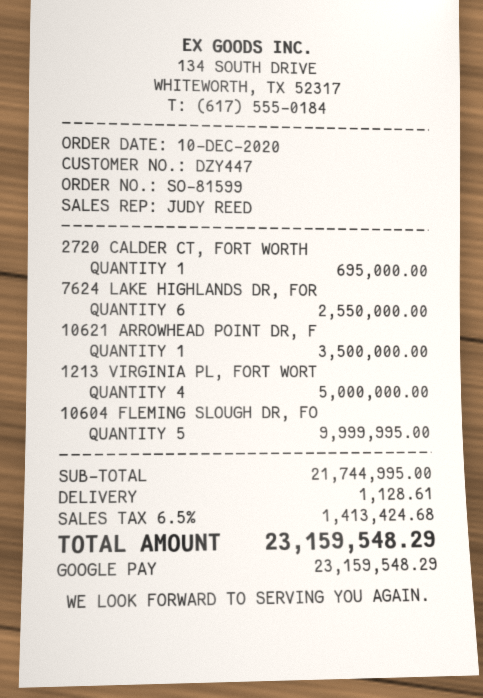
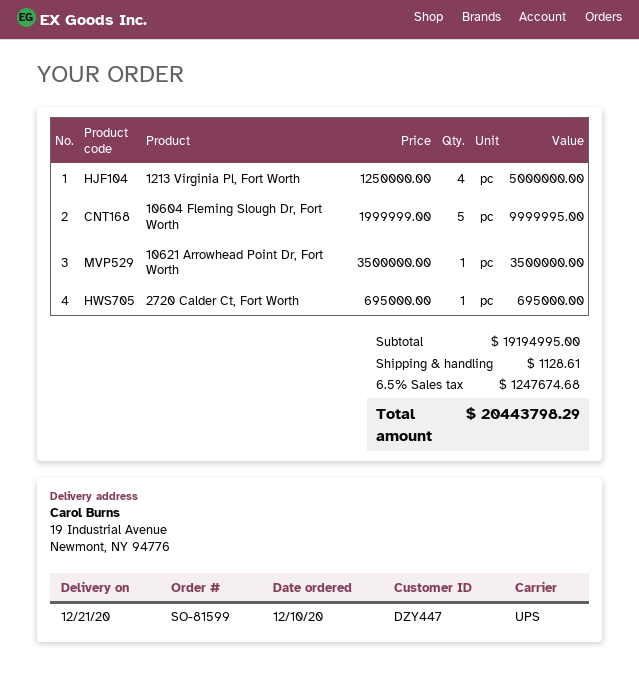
7624 LAKE HIGHLANDS DR, FOR: 6 for 2550000.00 -> none
subtotal: 21744995.00 -> 19194995.00
tax: 6.5% = 1413424.68 -> 6.5% = 1247674.68
total: 23159548.29 -> 20443798.29

